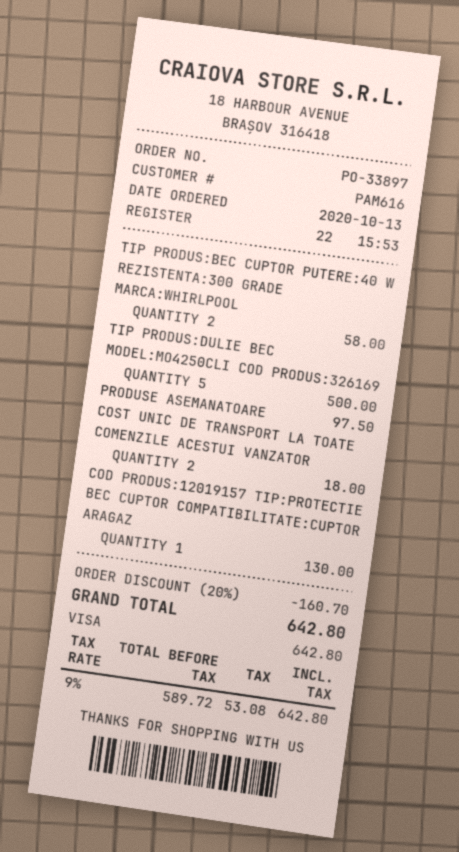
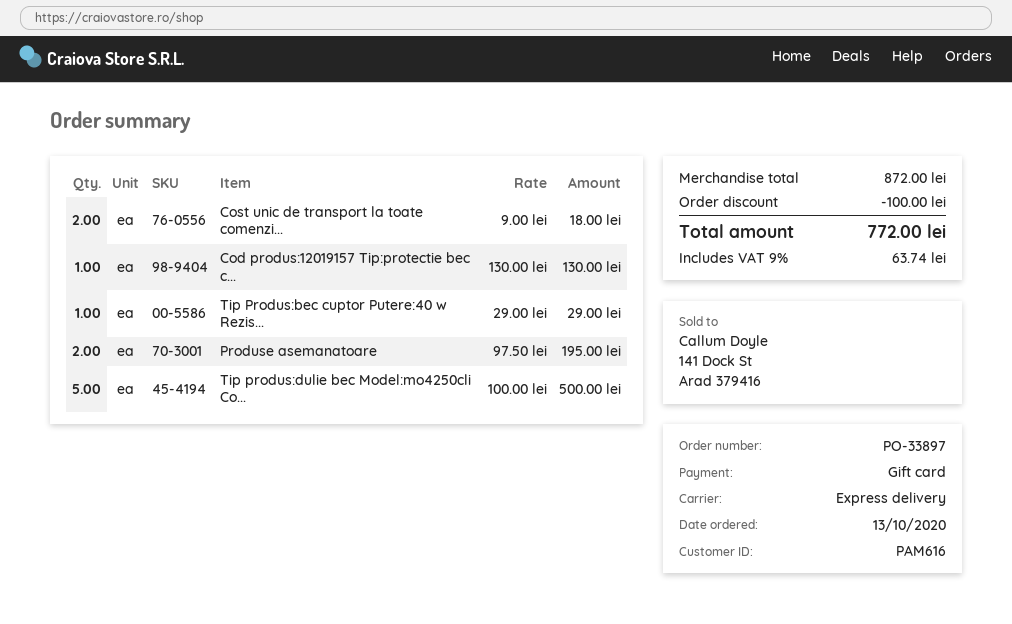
payment method: Visa -> gift card
TIP PRODUS:BEC CUPTOR PUTERE:40 W REZISTENTA:300 GRADE MARCA:WHIRLPOOL: 2 for 58.00 -> 1 for 29.00
PRODUSE ASEMANATOARE: 1 for 97.50 -> 2 for 195.00
discount: 160.70 -> 100.00
tax: 9% = 53.08 -> 9% = 63.74
total: 642.80 -> 772.00

